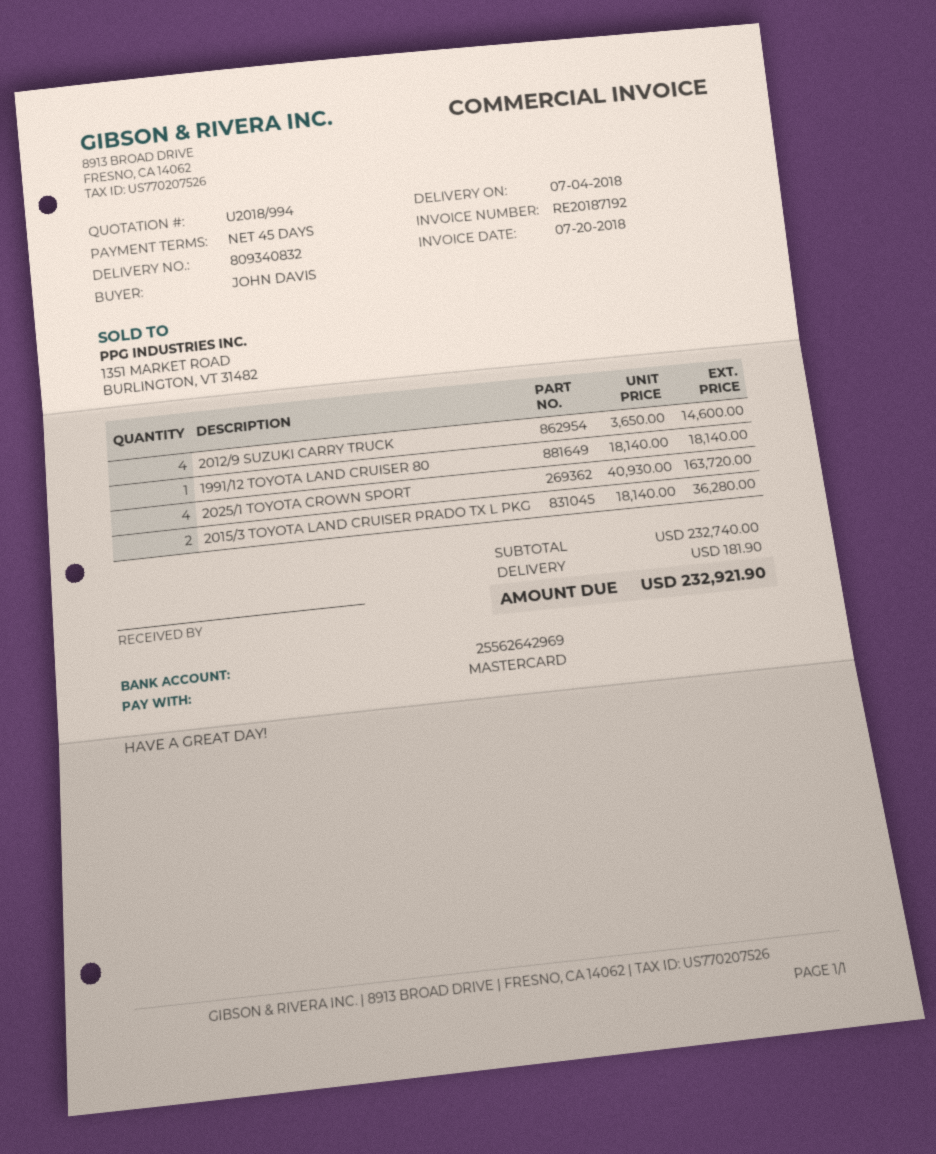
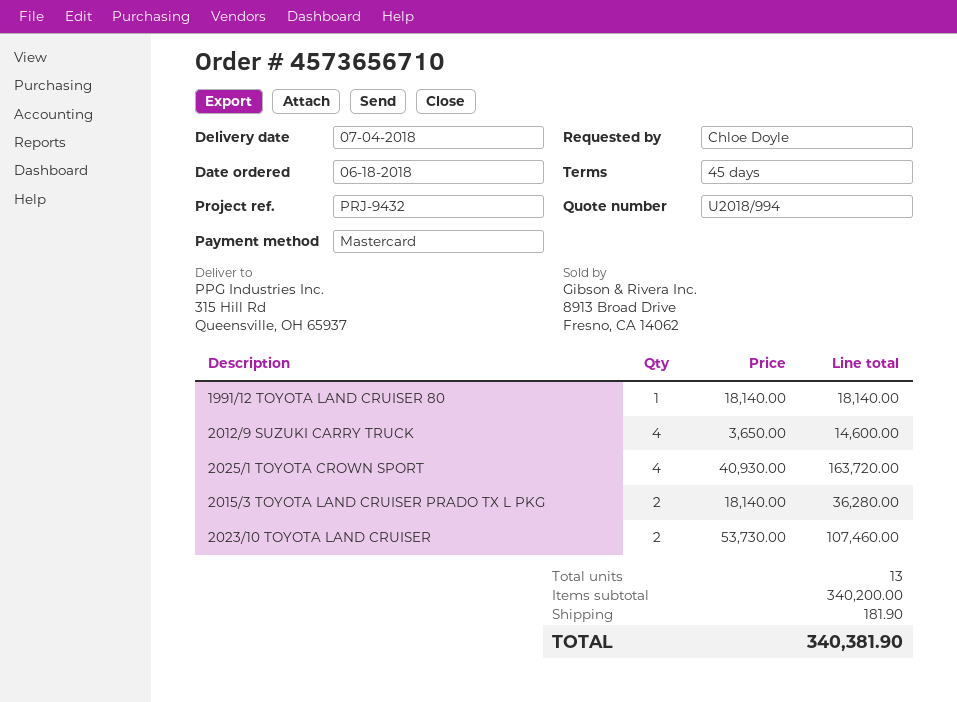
ordered by: JOHN DAVIS -> Chloe Doyle
2023/10 TOYOTA LAND CRUISER: none -> 2 x 53730.00 = 107460.00
subtotal: 232740.00 -> 340200.00
total: 232921.90 -> 340381.90

